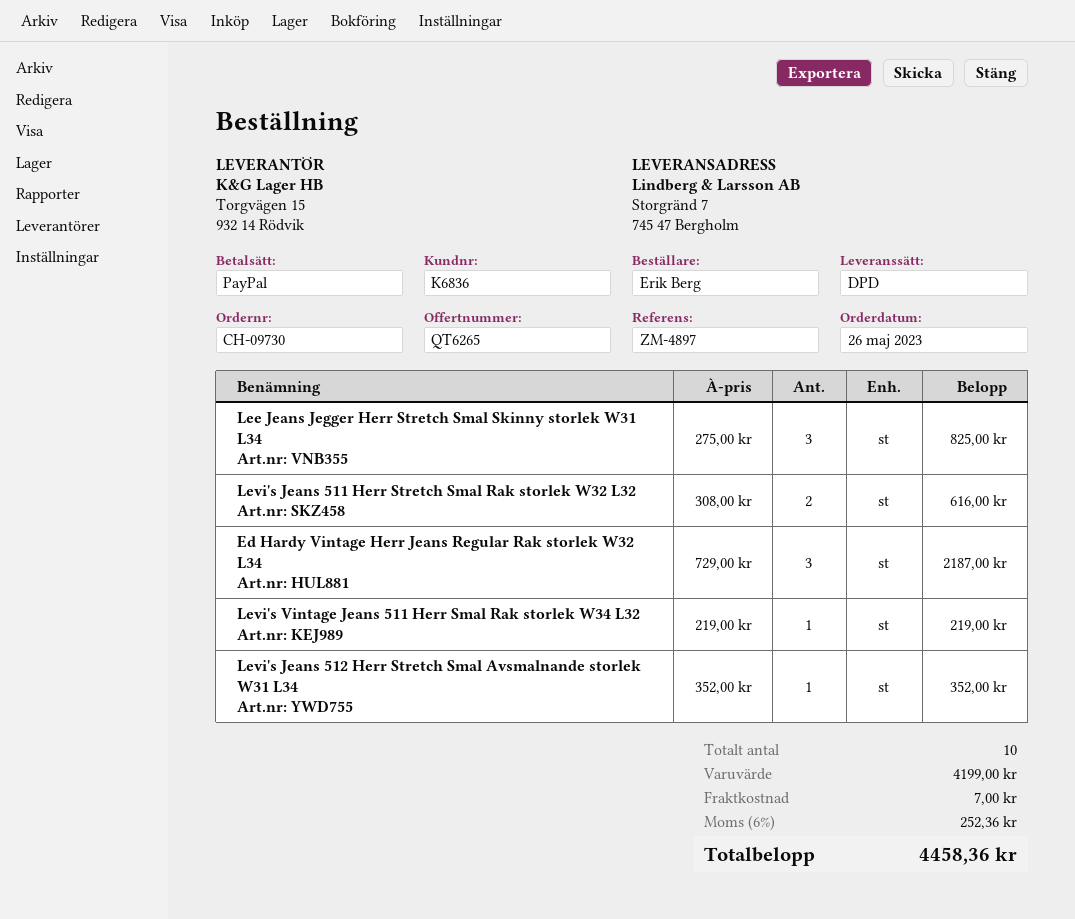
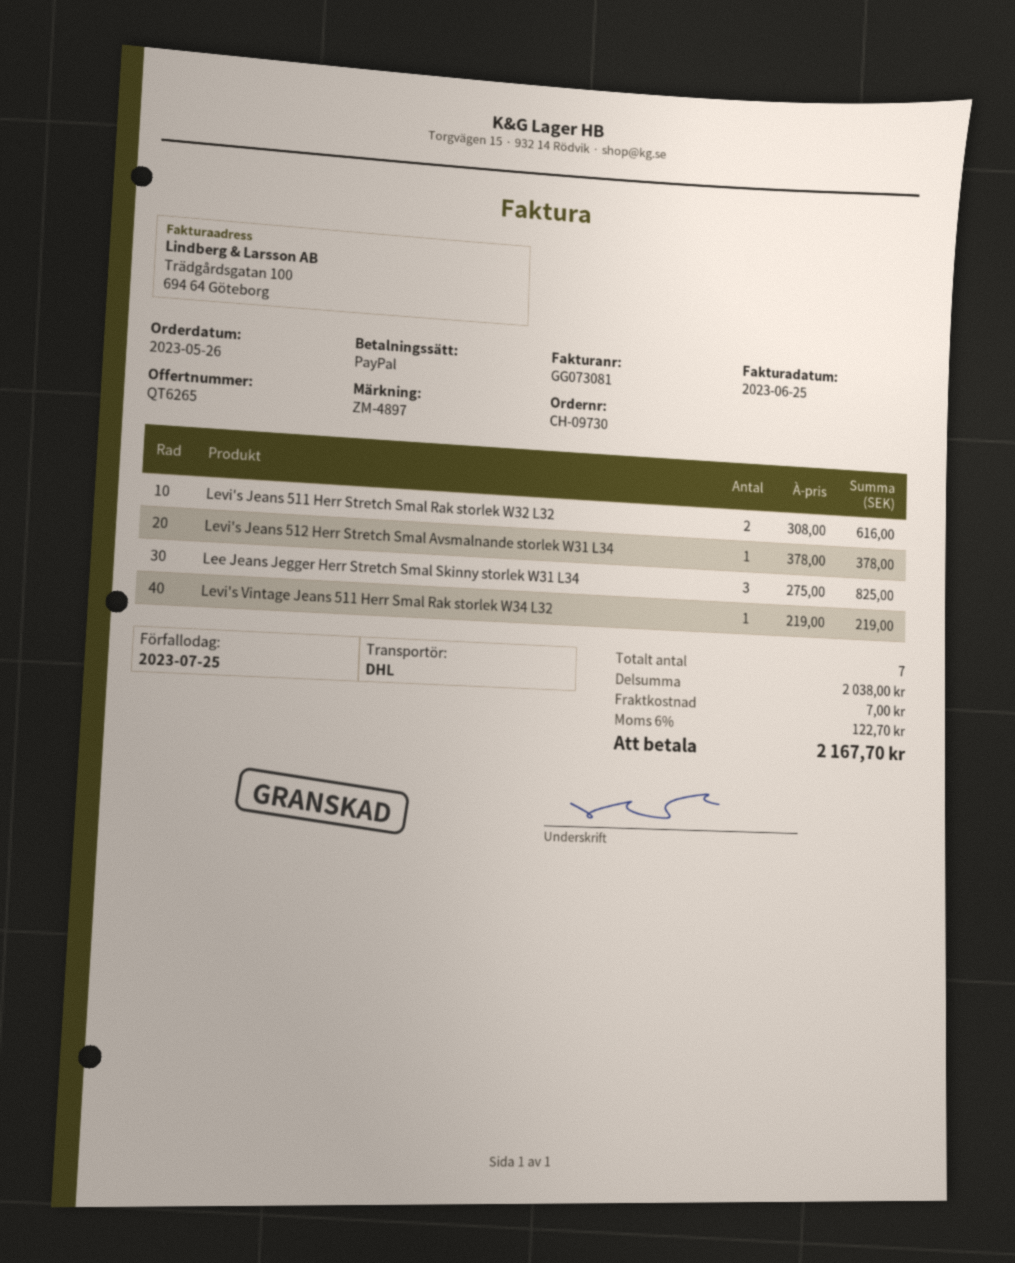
shipping method: DPD -> DHL
Ed Hardy Vintage Herr Jeans Regular Rak storlek W32 L34: 3 x 729.00 = 2187.00 -> none
Levi's Jeans 512 Herr Stretch Smal Avsmalnande storlek W31 L34: 1 x 352.00 = 352.00 -> 1 x 378.00 = 378.00
total quantity: 10 -> 7
subtotal: 4199.00 -> 2038.00
tax: 6% = 252.36 -> 6% = 122.70
total: 4458.36 -> 2167.70

